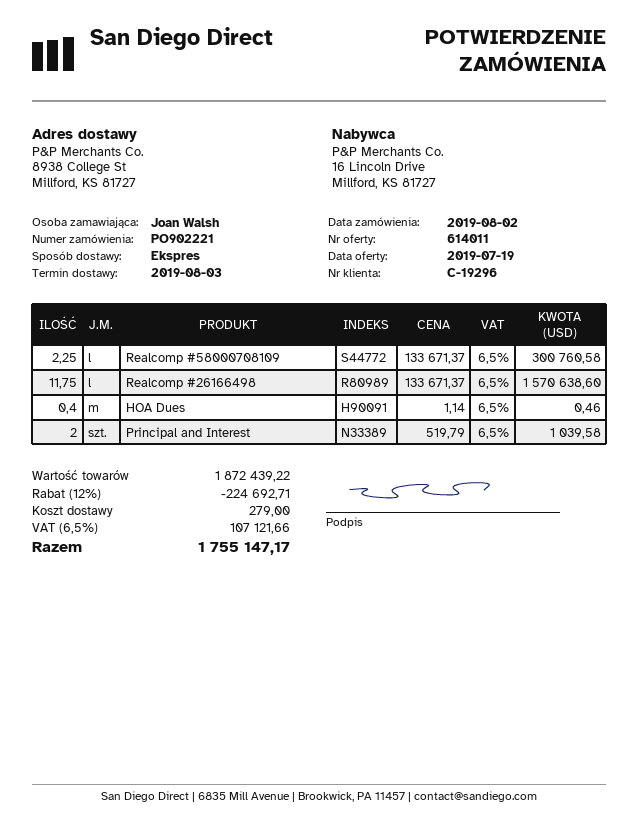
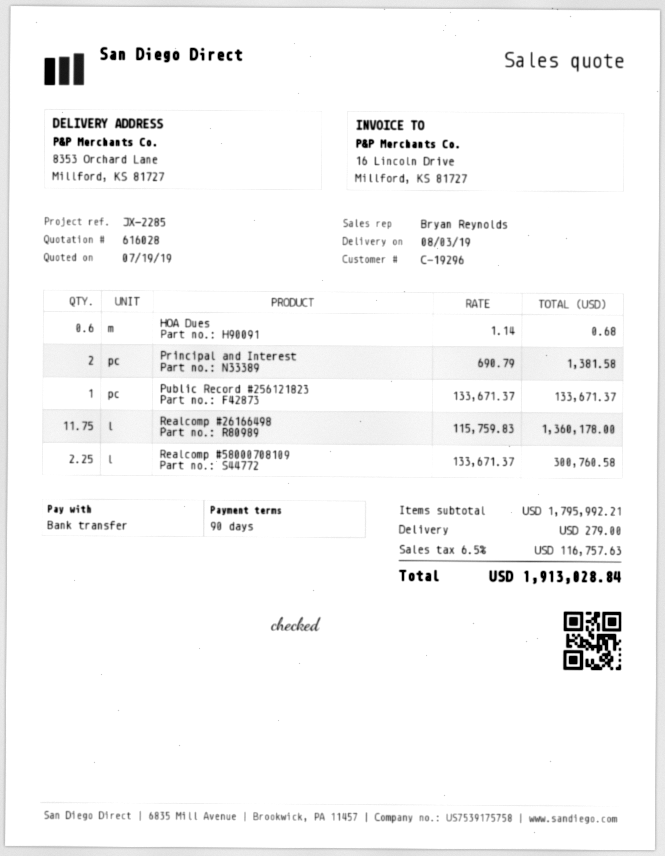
quote number: 614011 -> 616028
ship to: 8938 College St, Millford, KS 81727 -> 8353 Orchard Lane, Millford, KS 81727
Realcomp #26166498: 11.75 x 133671.37 = 1570638.60 -> 11.75 x 115759.83 = 1360178.00
HOA Dues: 0.4 x 1.14 = 0.46 -> 0.6 x 1.14 = 0.68
Principal and Interest: 2 x 519.79 = 1039.58 -> 2 x 690.79 = 1381.58
Public Record #256121823: none -> 1 x 133671.37 = 133671.37
subtotal: 1872439.22 -> 1795992.21
discount: 12% = 224692.71 -> none
tax: 6.5% = 107121.66 -> 6.5% = 116757.63
total: 1755147.17 -> 1913028.84

